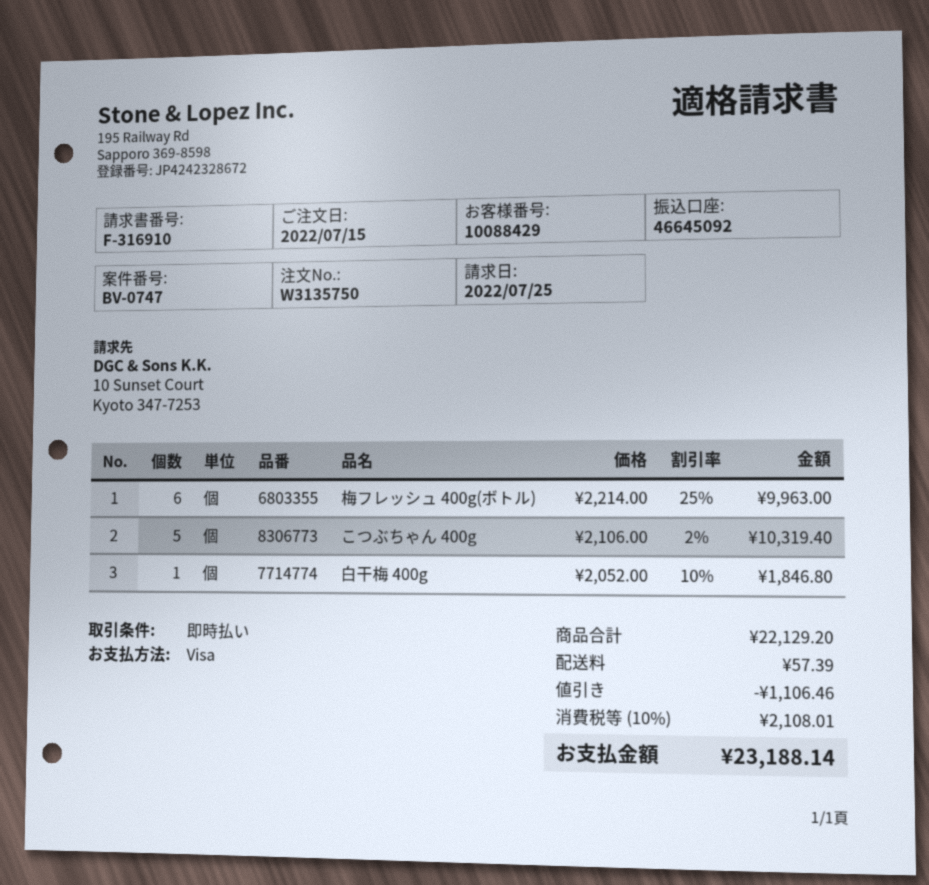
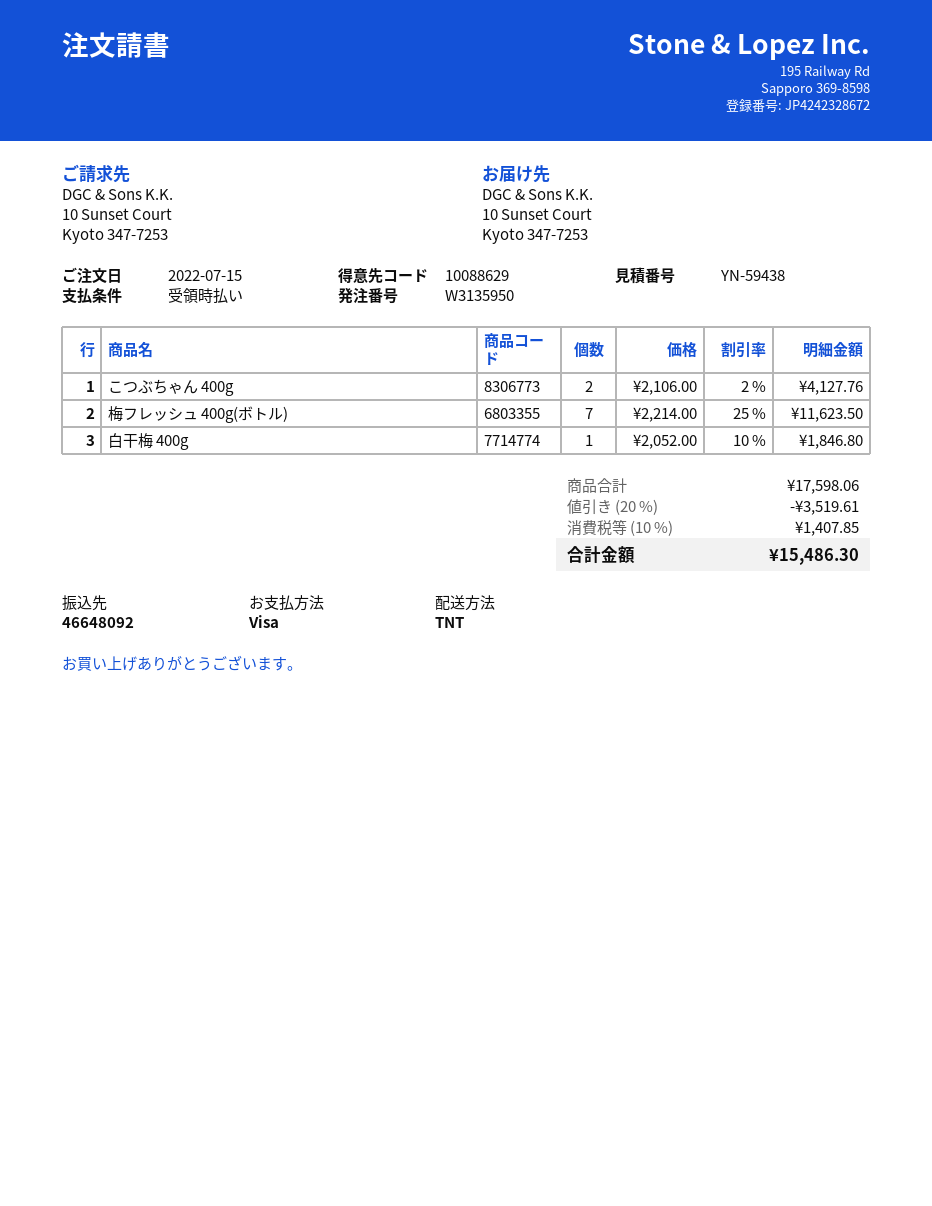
order number: W3135750 -> W3135950
customer number: 10088429 -> 10088629
bank account: 46645092 -> 46648092
梅フレッシュ 400g(ボトル): 6 x 2214.00 - 25% = 9963.00 -> 7 x 2214.00 - 25% = 11623.50
こつぶちゃん 400g: 5 x 2106.00 - 2% = 10319.40 -> 2 x 2106.00 - 2% = 4127.76
subtotal: 22129.20 -> 17598.06
discount: 1106.46 -> 3519.61
shipping: 57.39 -> none
tax: 10% = 2108.01 -> 10% = 1407.85
total: 23188.14 -> 15486.30

